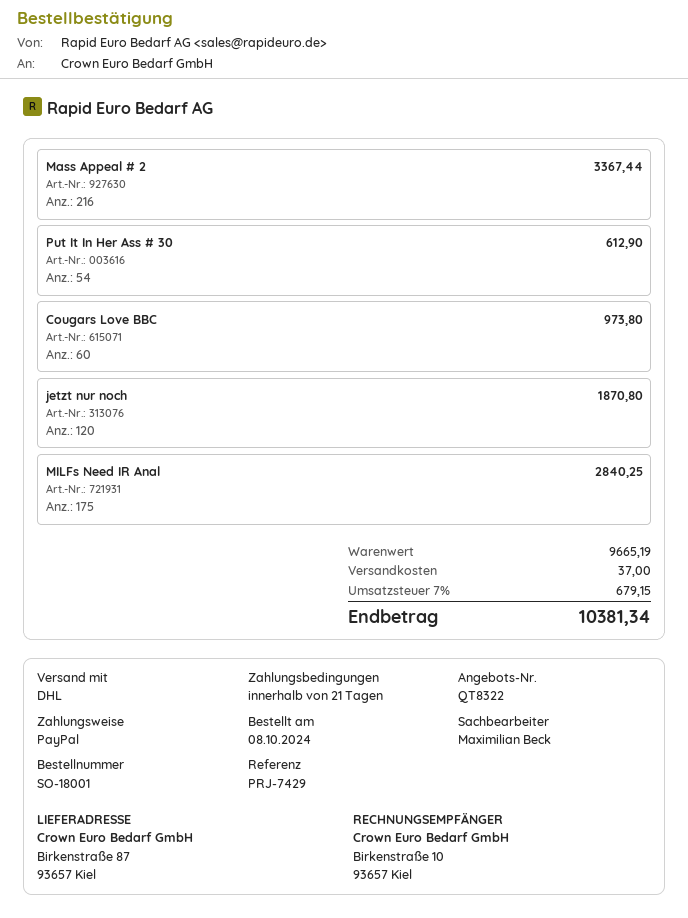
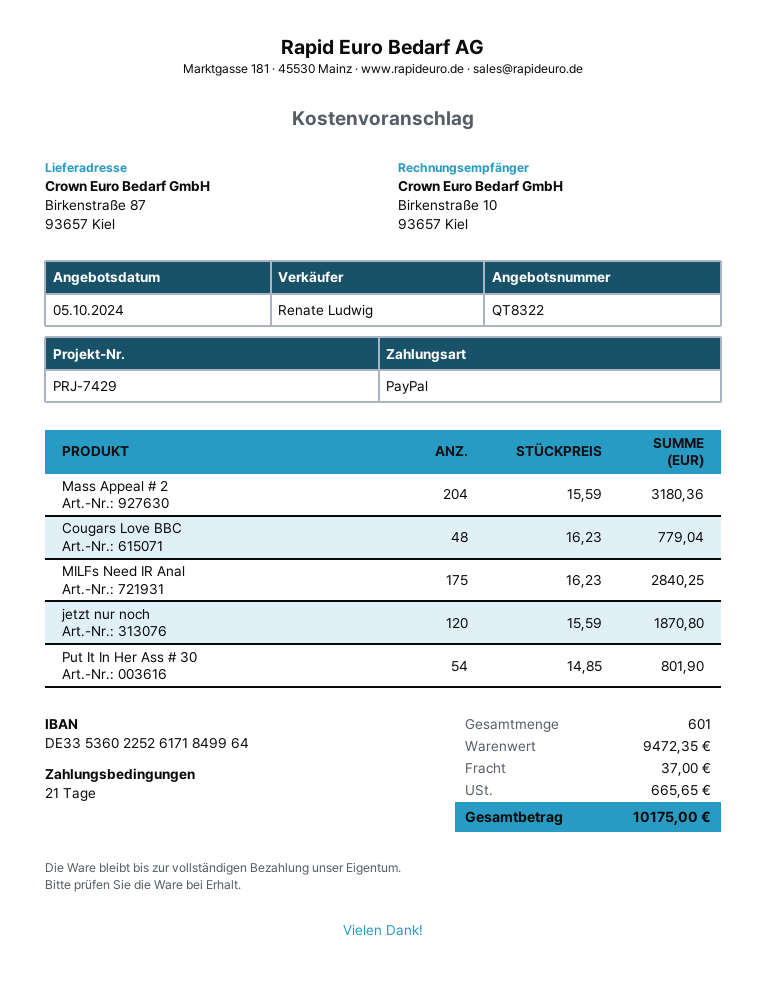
sales rep: Maximilian Beck -> Renate Ludwig
Mass Appeal # 2: 216 for 3367.44 -> 204 for 3180.36
Put It In Her Ass # 30: 54 for 612.90 -> 54 for 801.90
Cougars Love BBC: 60 for 973.80 -> 48 for 779.04
subtotal: 9665.19 -> 9472.35
tax: 679.15 -> 665.65
total: 10381.34 -> 10175.00

